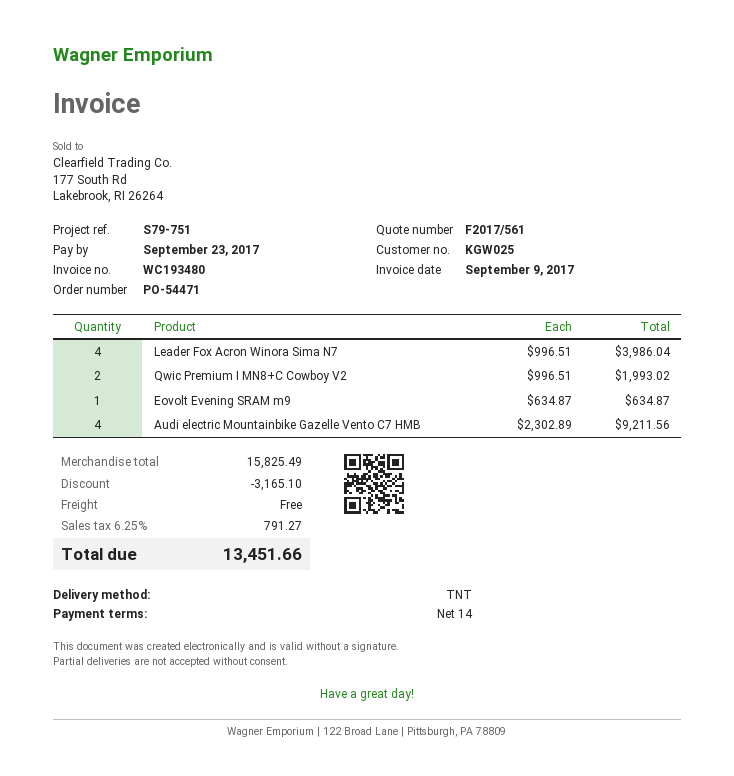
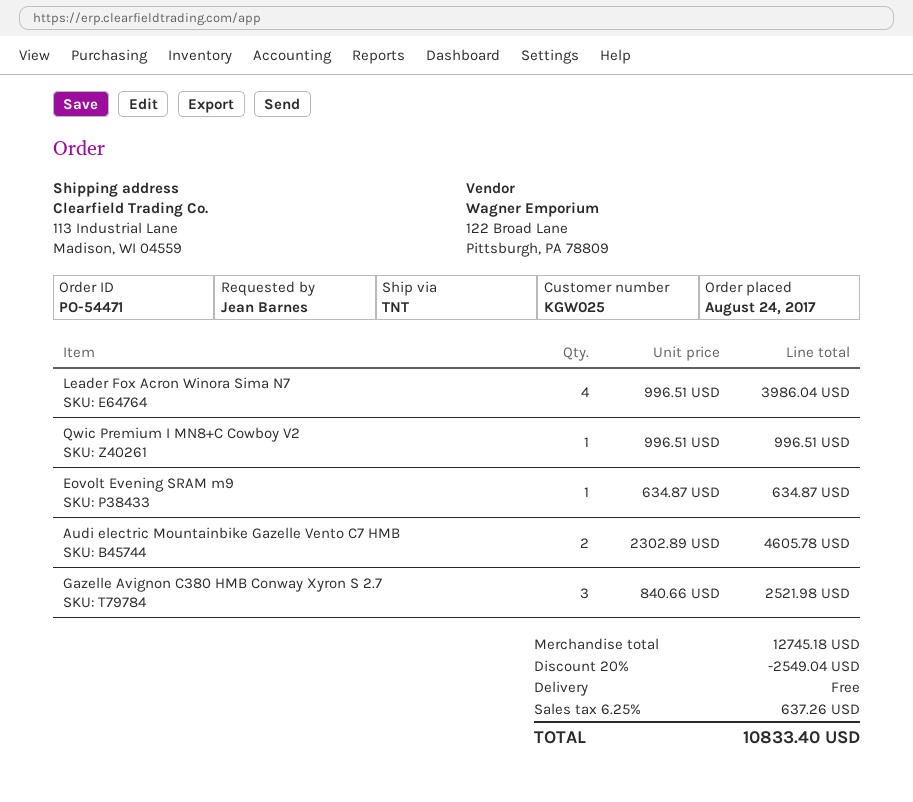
Qwic Premium I MN8+C Cowboy V2: 2 x 996.51 = 1993.02 -> 1 x 996.51 = 996.51
Audi electric Mountainbike Gazelle Vento C7 HMB: 4 x 2302.89 = 9211.56 -> 2 x 2302.89 = 4605.78
Gazelle Avignon C380 HMB Conway Xyron S 2.7: none -> 3 x 840.66 = 2521.98
subtotal: 15825.49 -> 12745.18
discount: 3165.10 -> 2549.04
tax: 6.25% = 791.27 -> 6.25% = 637.26
total: 13451.66 -> 10833.40

